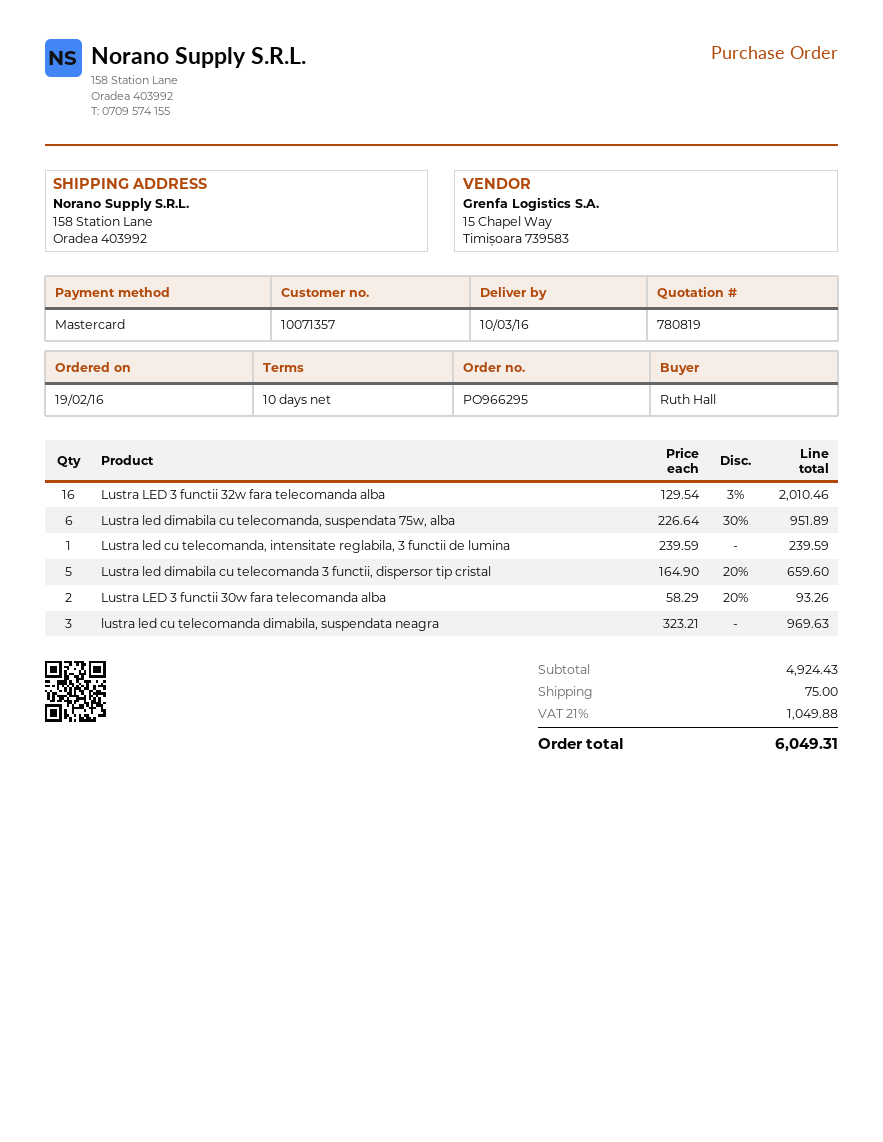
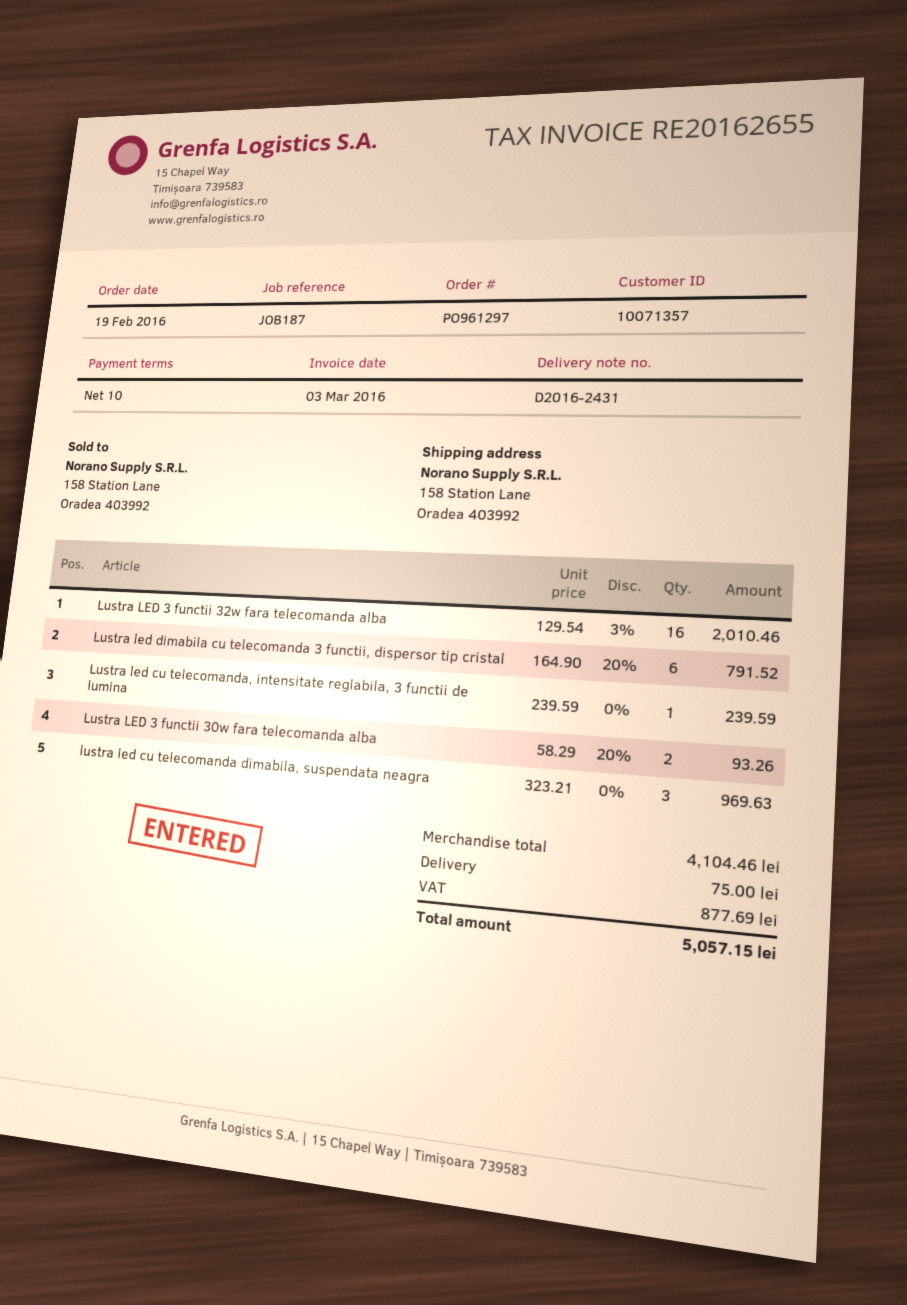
order number: PO966295 -> PO961297
Lustra led dimabila cu telecomanda, suspendata 75w, alba: 6 x 226.64 - 30% = 951.89 -> none
Lustra led dimabila cu telecomanda 3 functii, dispersor tip cristal: 5 x 164.90 - 20% = 659.60 -> 6 x 164.90 - 20% = 791.52
subtotal: 4924.43 -> 4104.46
tax: 1049.88 -> 877.69
total: 6049.31 -> 5057.15

